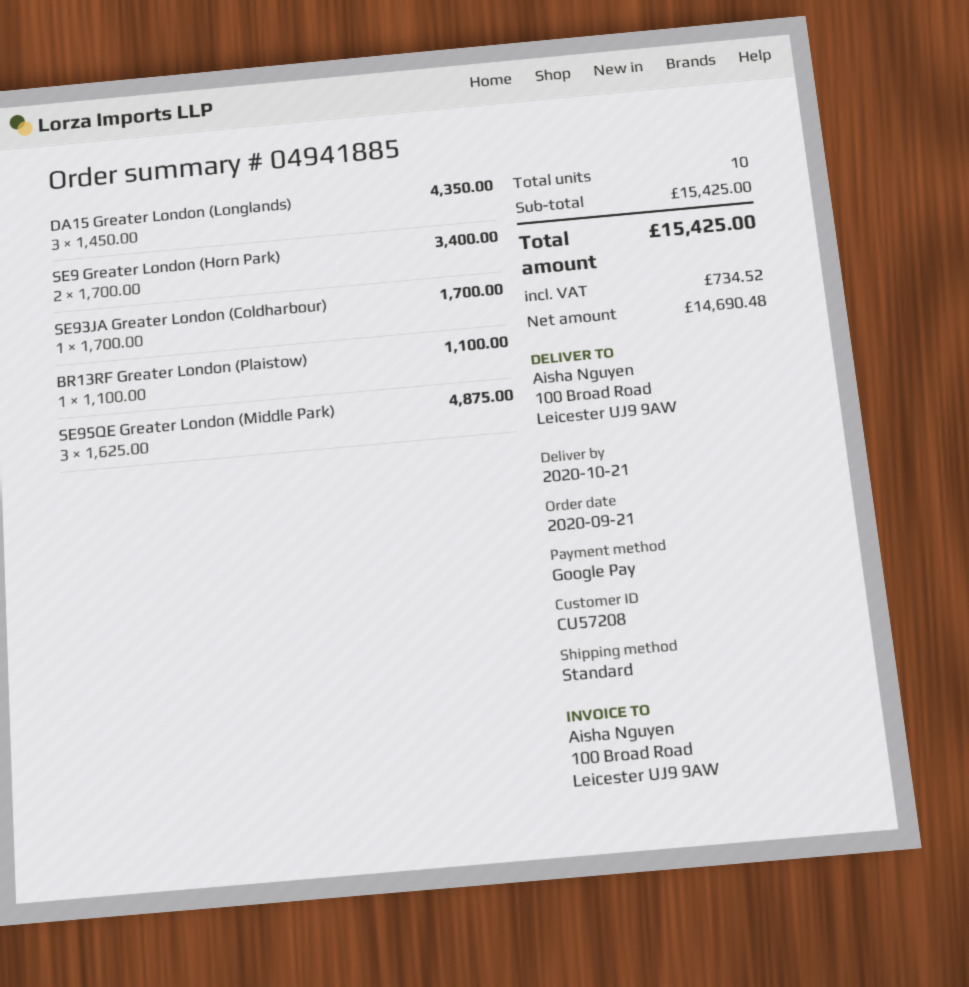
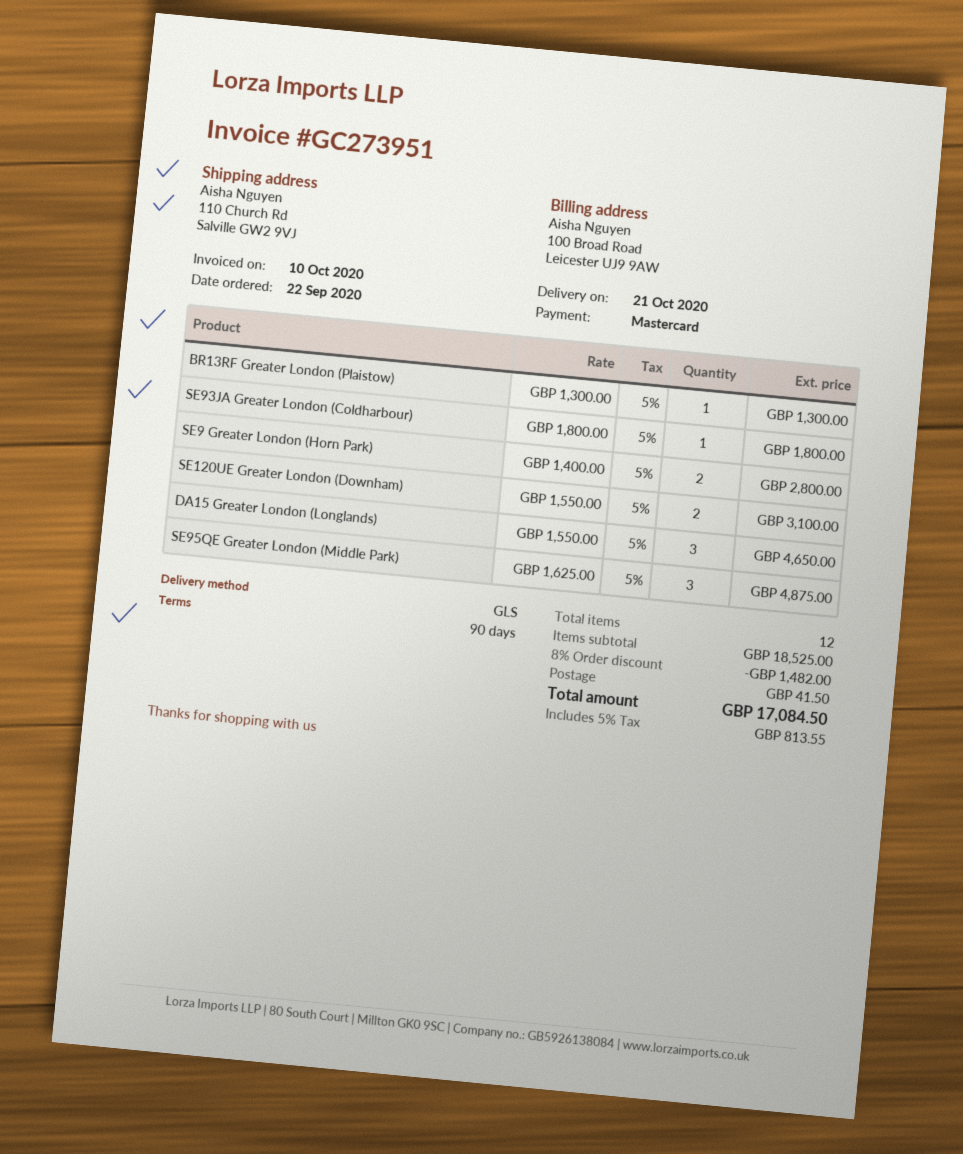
order date: 2020-09-21 -> 2020-09-22
payment method: Google Pay -> Mastercard
shipping method: standard -> GLS
ship to: 100 Broad Road, Leicester UJ9 9AW -> 110 Church Rd, Salville GW2 9VJ
DA15 Greater London (Longlands): 3 x 1450.00 = 4350.00 -> 3 x 1550.00 = 4650.00
SE9 Greater London (Horn Park): 2 x 1700.00 = 3400.00 -> 2 x 1400.00 = 2800.00
SE93JA Greater London (Coldharbour): 1 x 1700.00 = 1700.00 -> 1 x 1800.00 = 1800.00
BR13RF Greater London (Plaistow): 1 x 1100.00 = 1100.00 -> 1 x 1300.00 = 1300.00
SE120UE Greater London (Downham): none -> 2 x 1550.00 = 3100.00
total quantity: 10 -> 12
subtotal: 15425.00 -> 18525.00
discount: none -> 8% = 1482.00
shipping: none -> 41.50
tax: 734.52 -> 813.55
total: 15425.00 -> 17084.50

